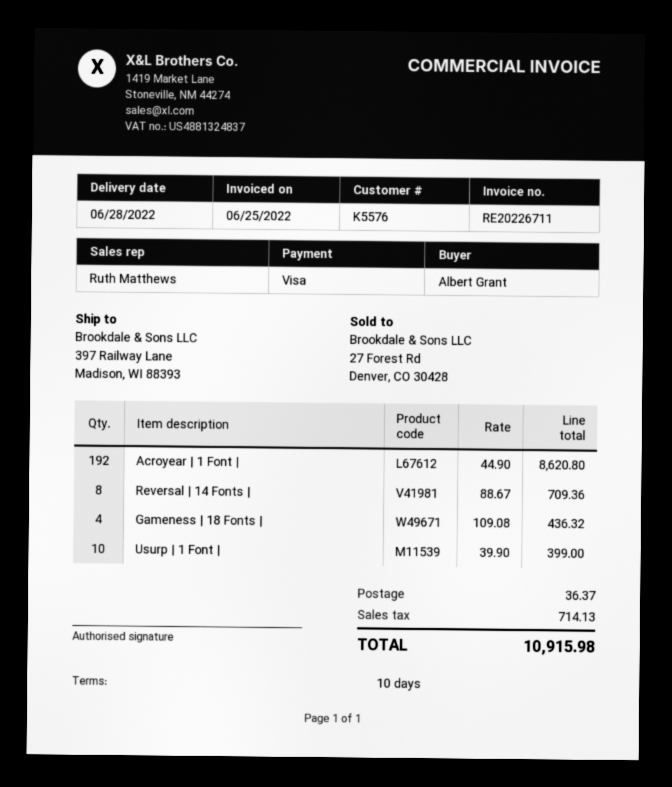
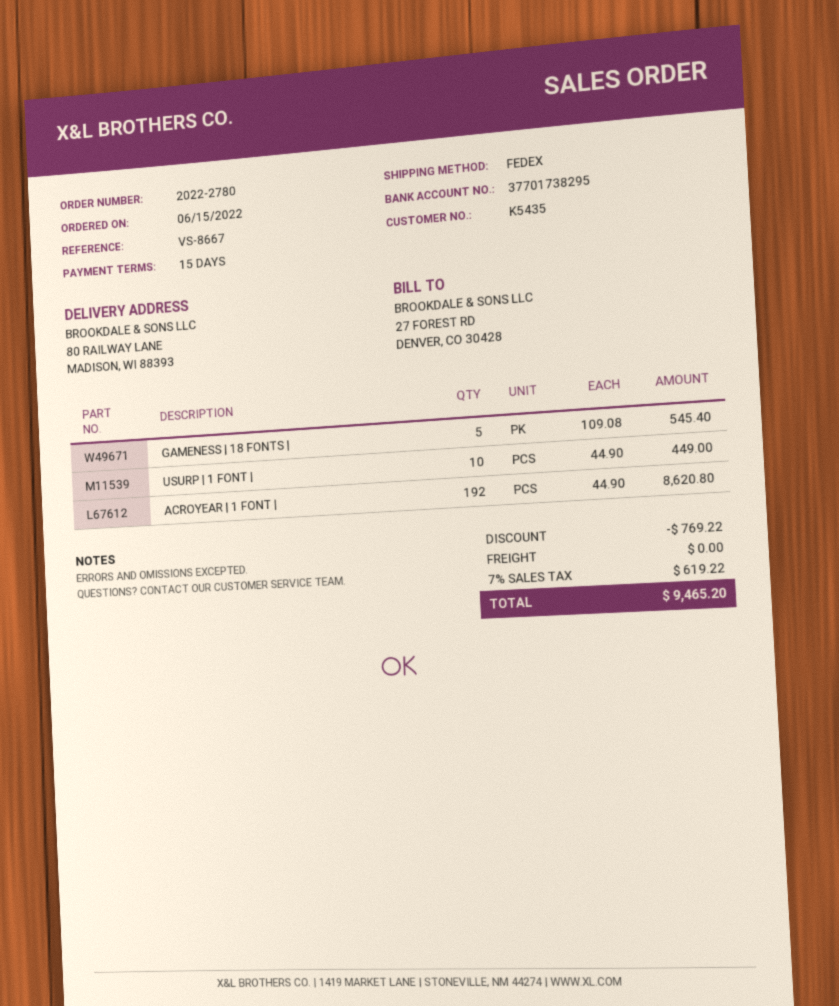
payment terms: 10 days -> 15 days
customer number: K5576 -> K5435
ship to: 397 Railway Lane, Madison, WI 88393 -> 80 RAILWAY LANE, MADISON, WI 88393
Reversal | 14 Fonts |: 8 x 88.67 = 709.36 -> none
Gameness | 18 Fonts |: 4 x 109.08 = 436.32 -> 5 x 109.08 = 545.40
Usurp | 1 Font |: 10 x 39.90 = 399.00 -> 10 x 44.90 = 449.00
discount: none -> 769.22
shipping: 36.37 -> 0.00
tax: 714.13 -> 619.22
total: 10915.98 -> 9465.20

